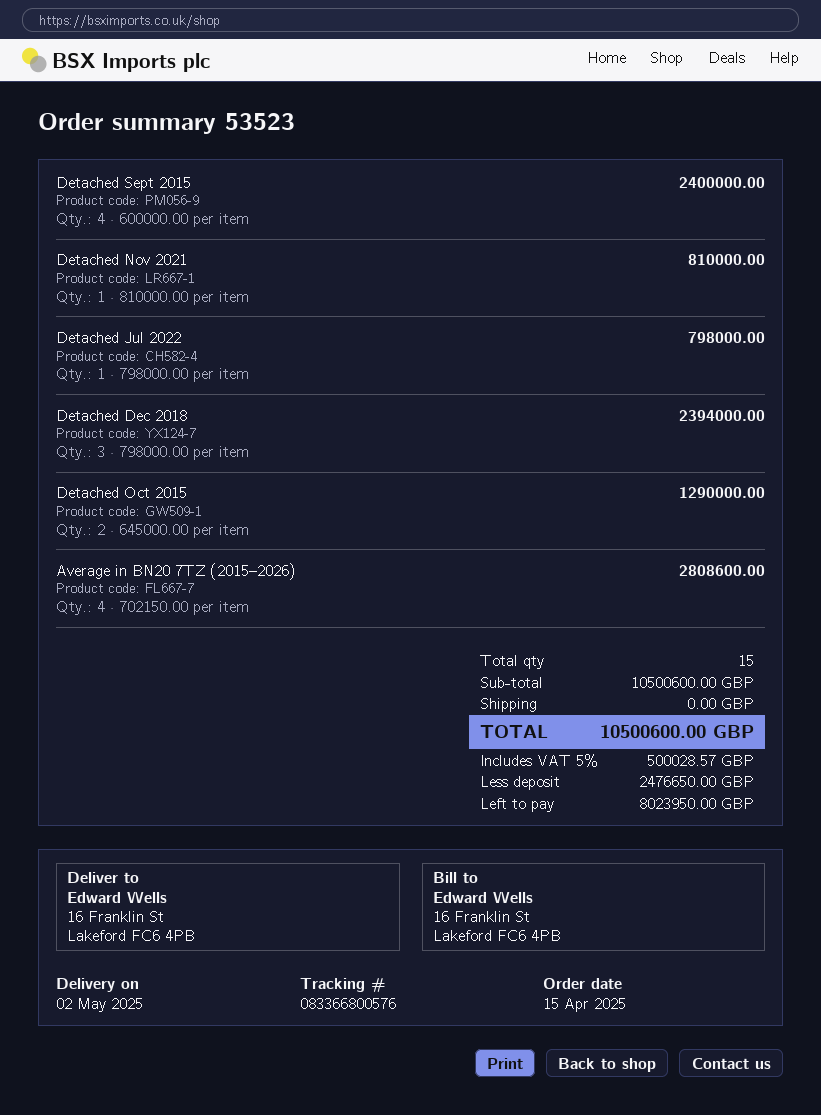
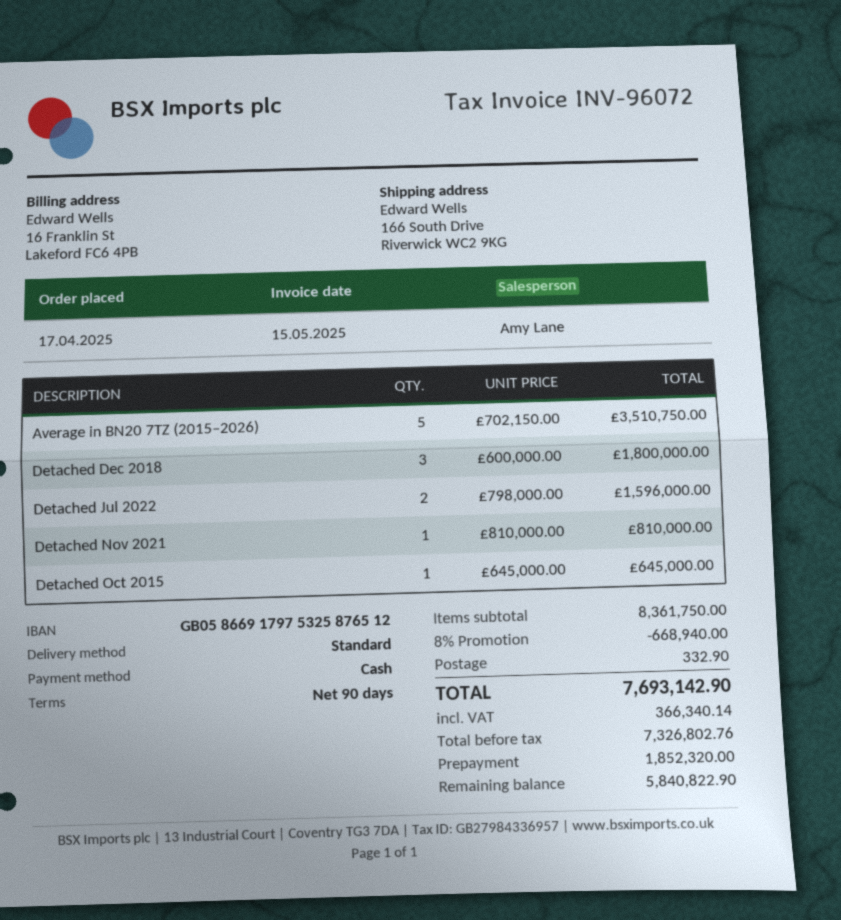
order date: 2025-04-15 -> 2025-04-17
ship to: 16 Franklin St, Lakeford FC6 4PB -> 166 South Drive, Riverwick WC2 9KG
Detached Sept 2015: 4 x 600000.00 = 2400000.00 -> none
Detached Jul 2022: 1 x 798000.00 = 798000.00 -> 2 x 798000.00 = 1596000.00
Detached Dec 2018: 3 x 798000.00 = 2394000.00 -> 3 x 600000.00 = 1800000.00
Detached Oct 2015: 2 x 645000.00 = 1290000.00 -> 1 x 645000.00 = 645000.00
Average in BN20 7TZ (2015–2026): 4 x 702150.00 = 2808600.00 -> 5 x 702150.00 = 3510750.00
subtotal: 10500600.00 -> 8361750.00
discount: none -> 8% = 668940.00
shipping: 0.00 -> 332.90
tax: 500028.57 -> 366340.14
total: 10500600.00 -> 7693142.90
deposit: 2476650.00 -> 1852320.00
balance: 8023950.00 -> 5840822.90

